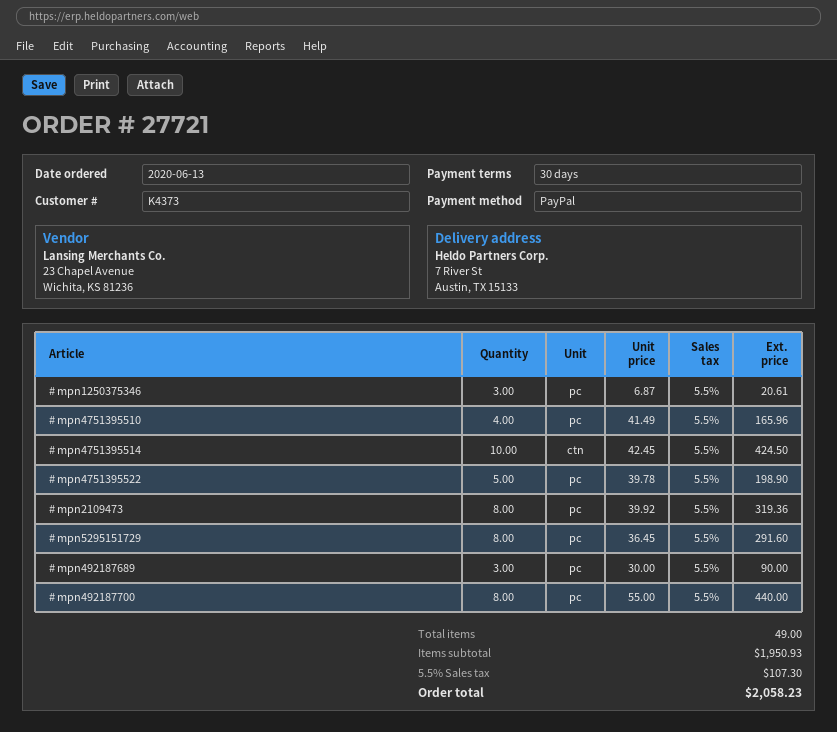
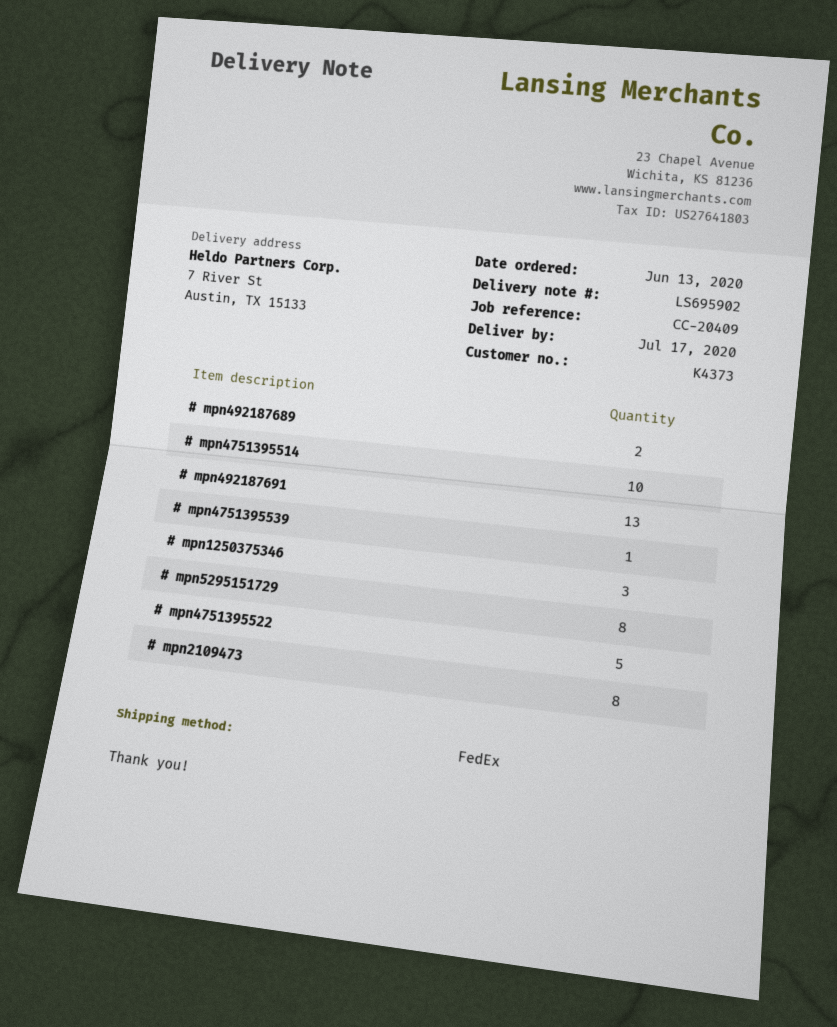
# mpn4751395510: 4 -> none
# mpn492187689: 3 -> 2
# mpn492187700: 8 -> none
# mpn492187691: none -> 13
# mpn4751395539: none -> 1

